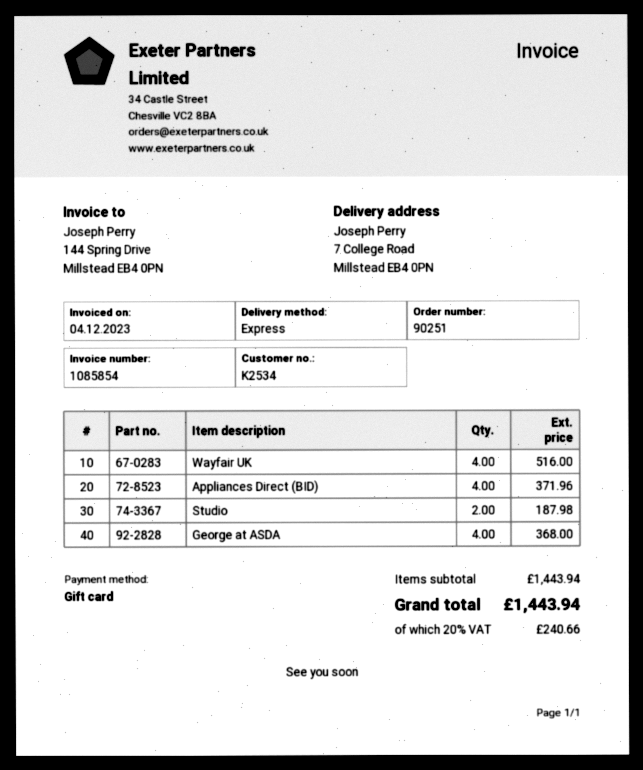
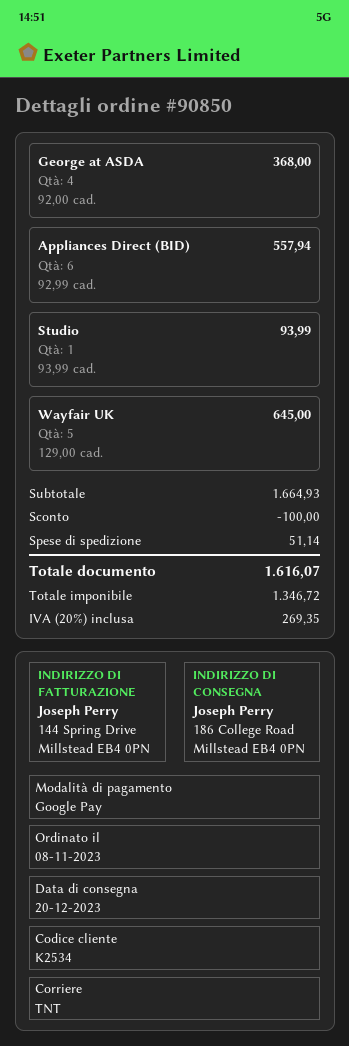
order number: 90251 -> 90850
payment method: gift card -> Google Pay
shipping method: express -> TNT
ship to: 7 College Road, Millstead EB4 0PN -> 186 College Road, Millstead EB4 0PN
Wayfair UK: 4 for 516.00 -> 5 for 645.00
Appliances Direct (BID): 4 for 371.96 -> 6 for 557.94
Studio: 2 for 187.98 -> 1 for 93.99
subtotal: 1443.94 -> 1664.93
discount: none -> 100.00
shipping: none -> 51.14
tax: 20% = 240.66 -> 20% = 269.35
total: 1443.94 -> 1616.07

